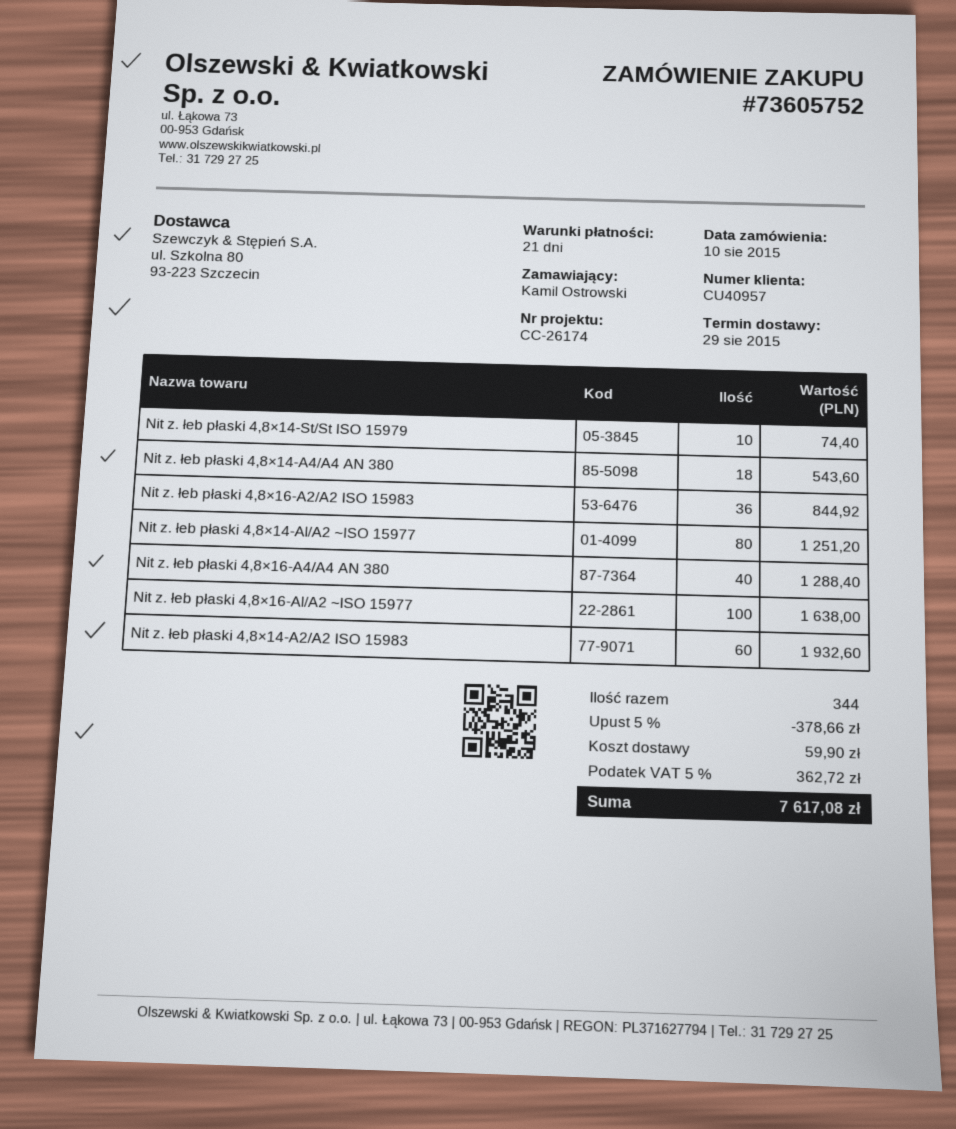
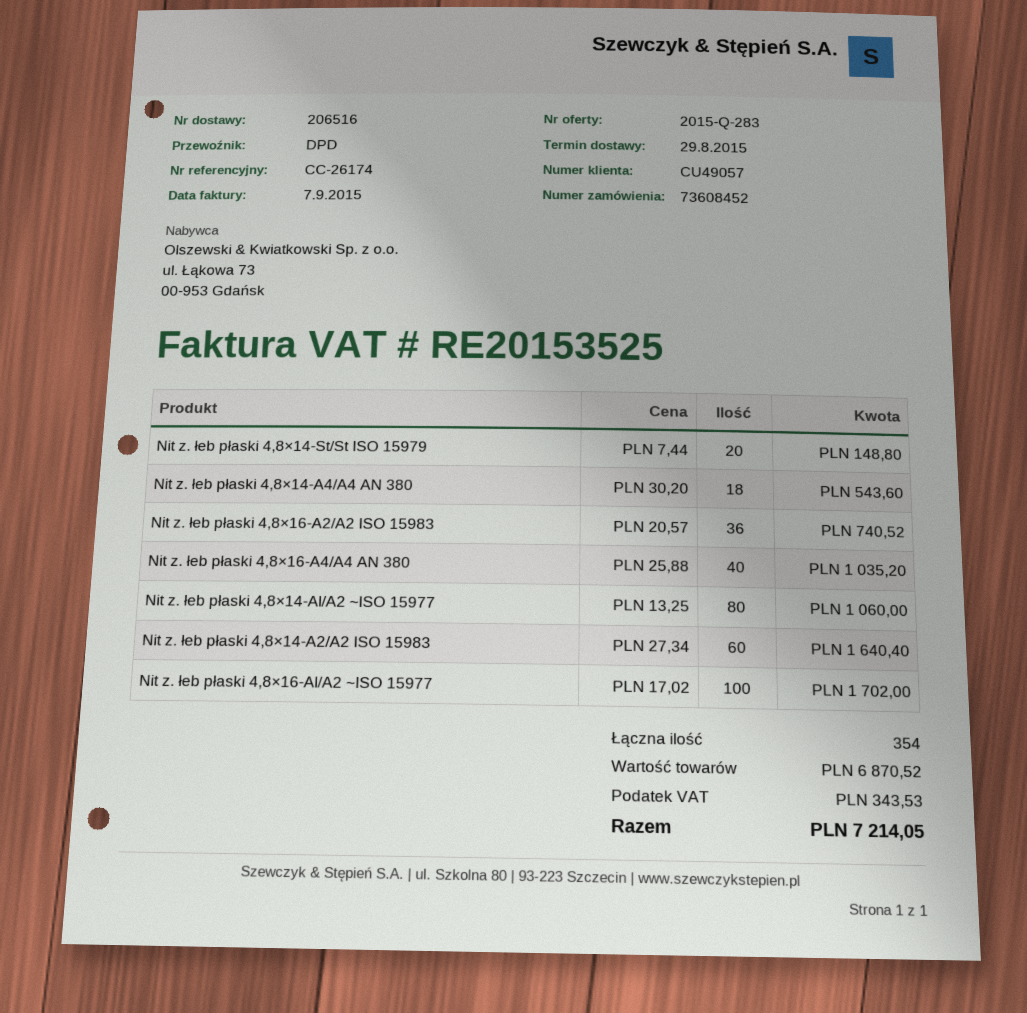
order number: 73605752 -> 73608452
customer number: CU40957 -> CU49057
Nit z. łeb płaski 4,8×14-St/St ISO 15979: 10 for 74.40 -> 20 for 148.80
Nit z. łeb płaski 4,8×16-A2/A2 ISO 15983: 36 for 844.92 -> 36 for 740.52
Nit z. łeb płaski 4,8×14-Al/A2 ~ISO 15977: 80 for 1251.20 -> 80 for 1060.00
Nit z. łeb płaski 4,8×16-A4/A4 AN 380: 40 for 1288.40 -> 40 for 1035.20
Nit z. łeb płaski 4,8×16-Al/A2 ~ISO 15977: 100 for 1638.00 -> 100 for 1702.00
Nit z. łeb płaski 4,8×14-A2/A2 ISO 15983: 60 for 1932.60 -> 60 for 1640.40
total quantity: 344 -> 354
discount: 5% = 378.66 -> none
shipping: 59.90 -> none
tax: 362.72 -> 343.53
total: 7617.08 -> 7214.05

